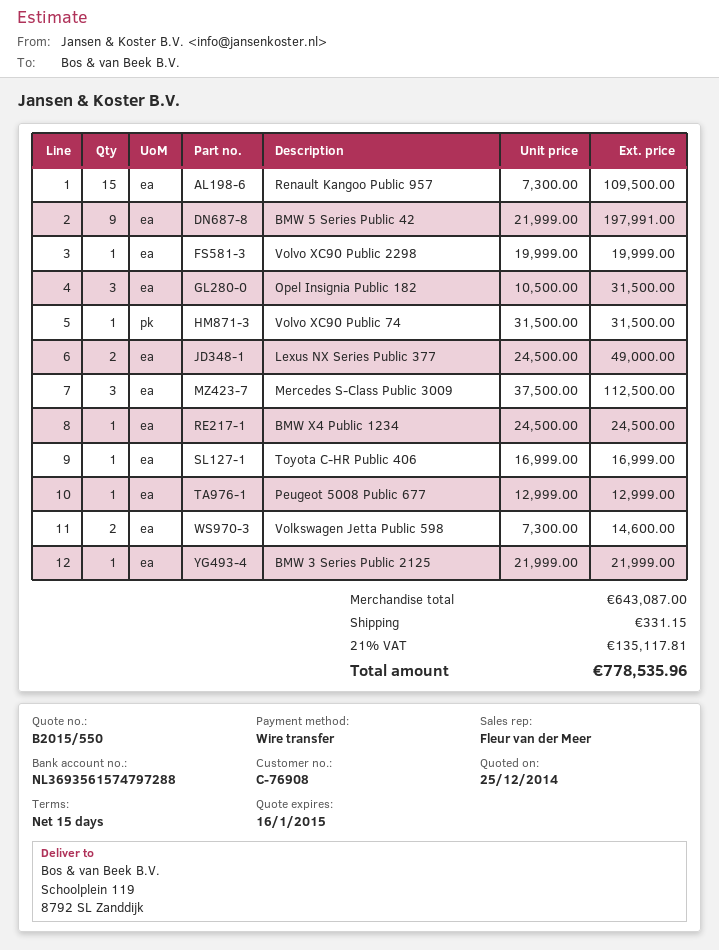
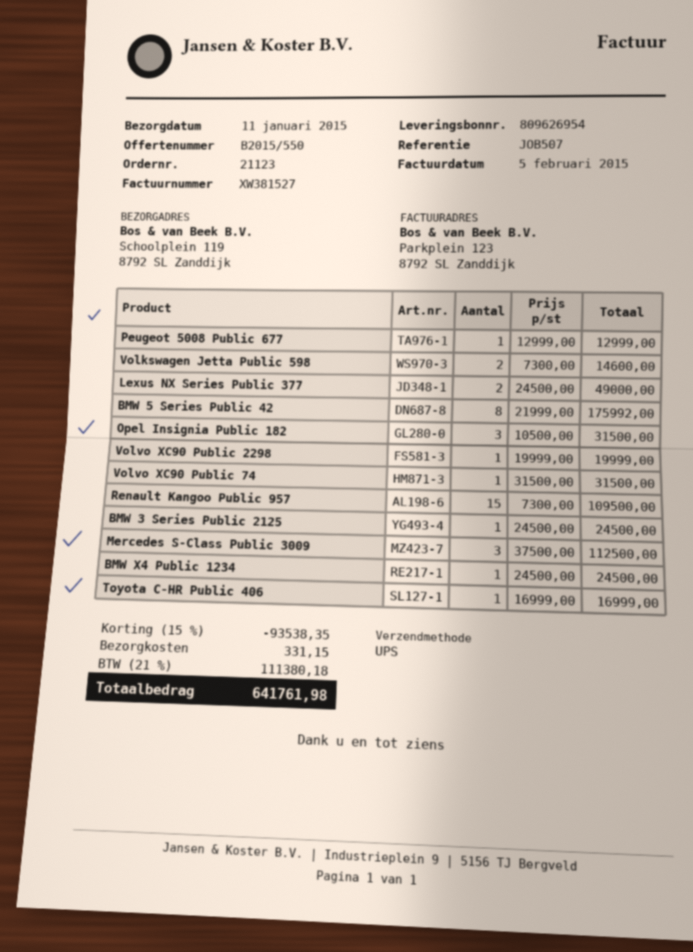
BMW 5 Series Public 42: 9 x 21999.00 = 197991.00 -> 8 x 21999.00 = 175992.00
BMW 3 Series Public 2125: 1 x 21999.00 = 21999.00 -> 1 x 24500.00 = 24500.00
discount: none -> 15% = 93538.35
tax: 21% = 135117.81 -> 21% = 111380.18
total: 778535.96 -> 641761.98

